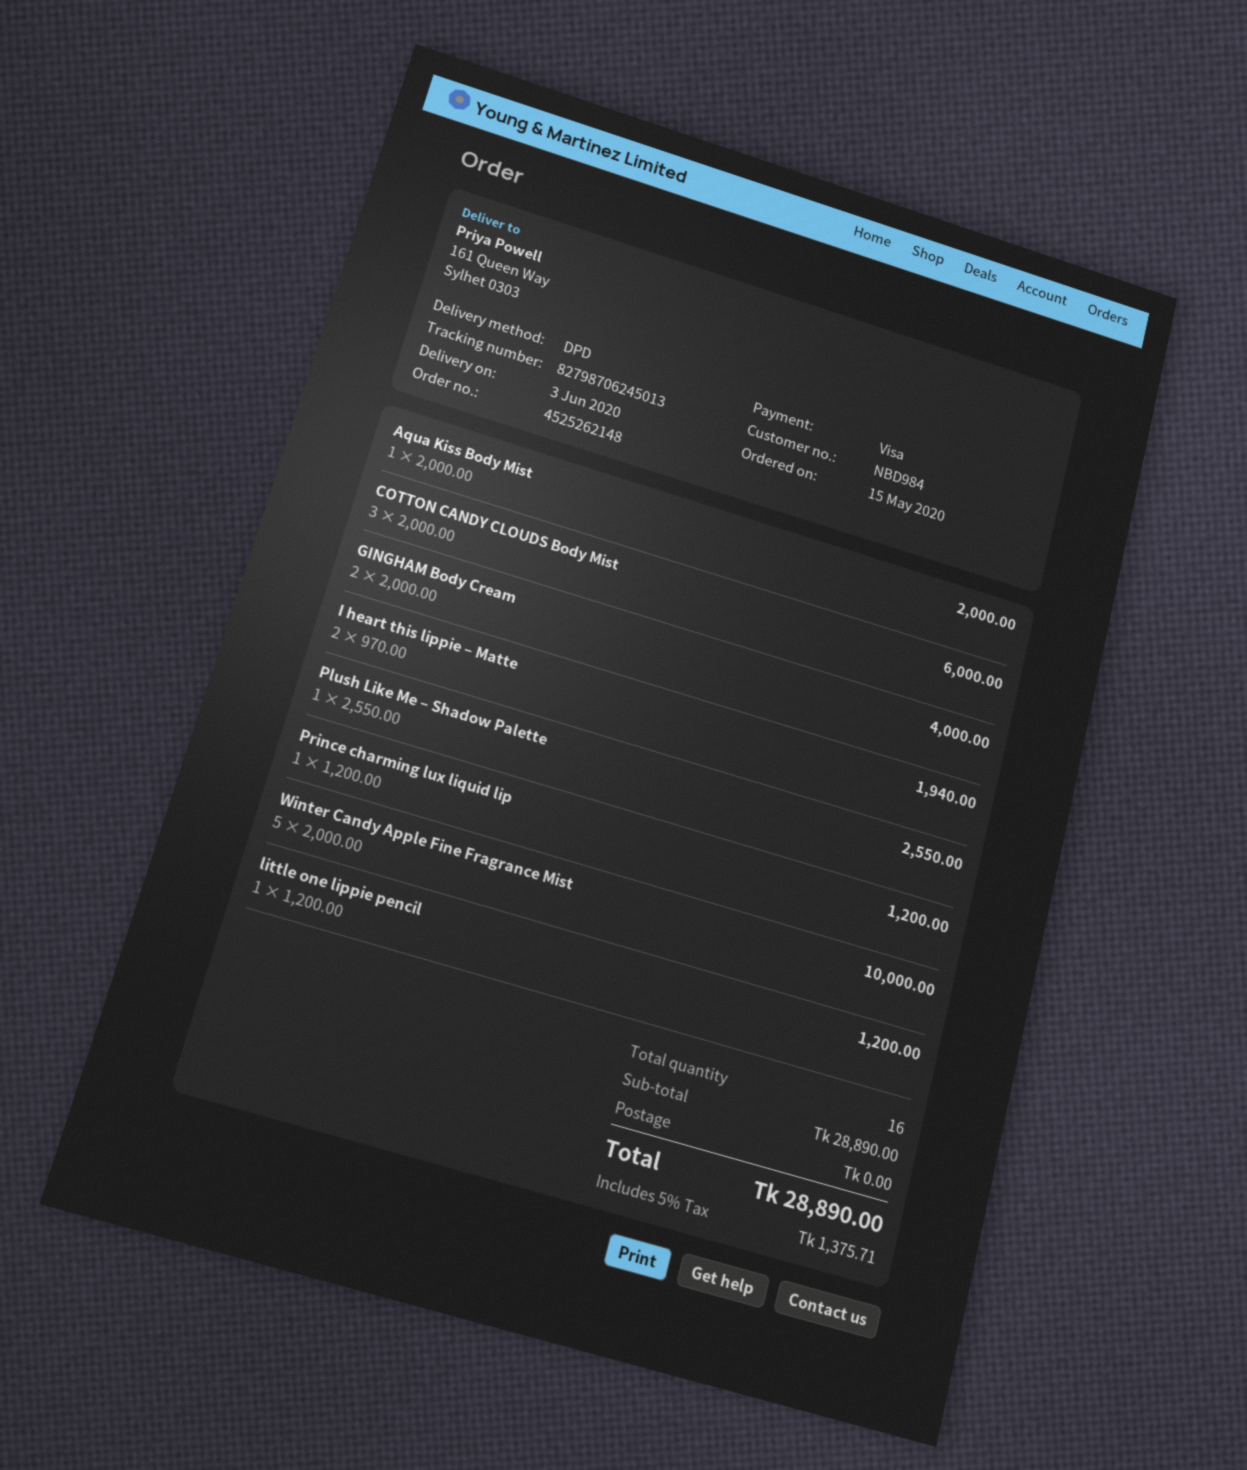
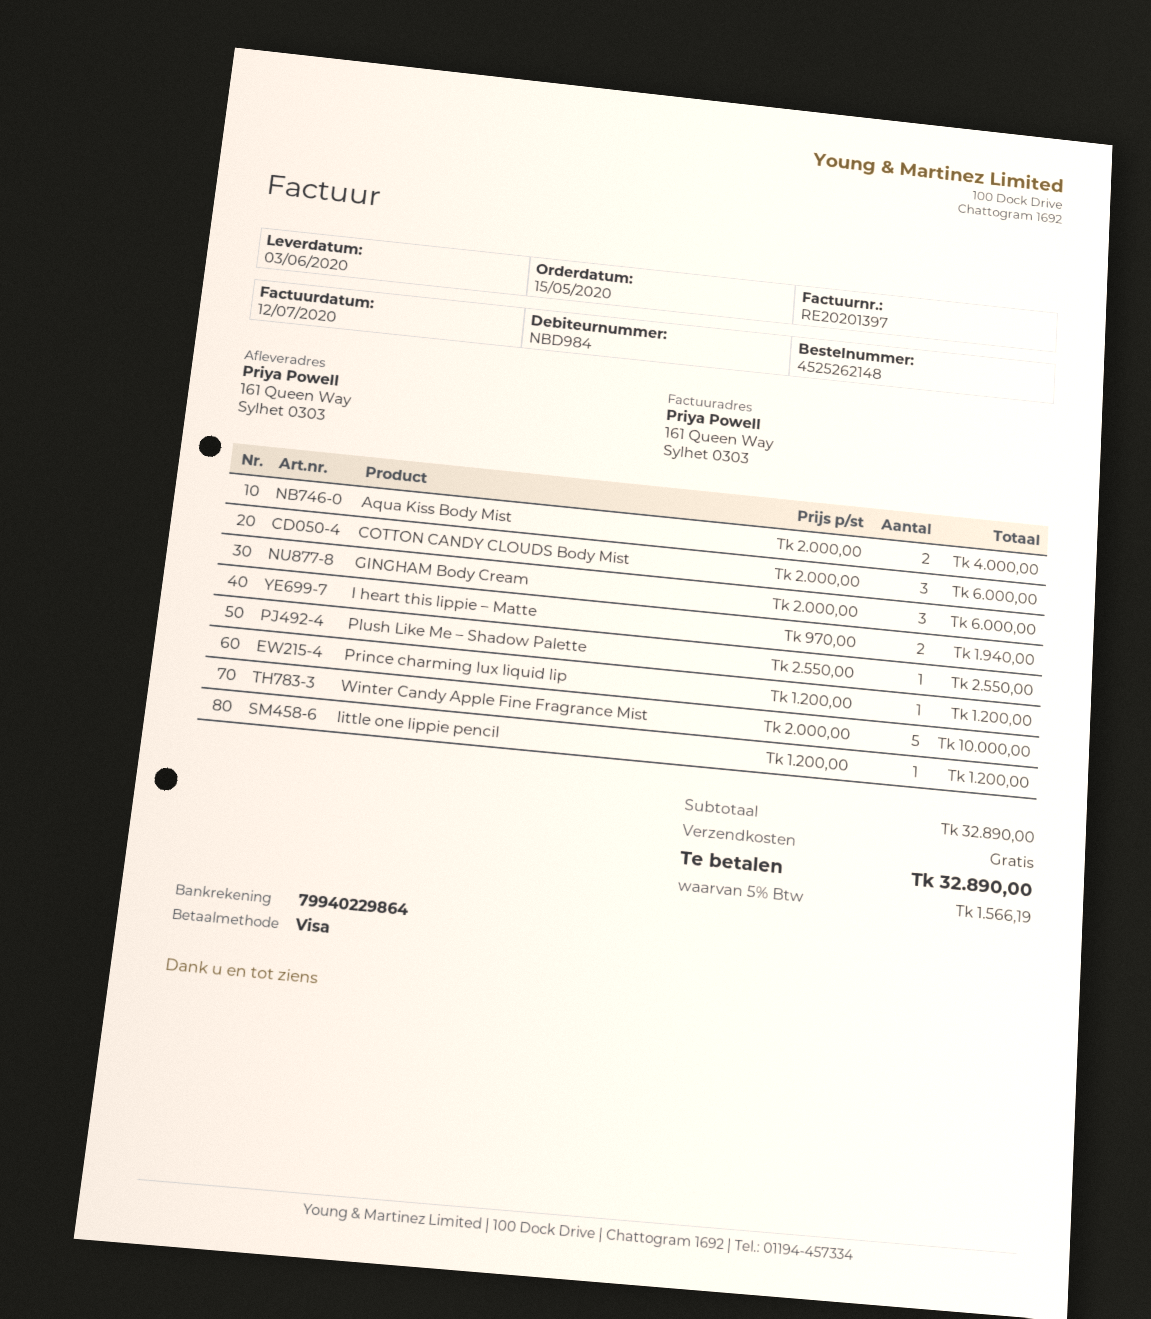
Aqua Kiss Body Mist: 1 x 2000.00 = 2000.00 -> 2 x 2000.00 = 4000.00
GINGHAM Body Cream: 2 x 2000.00 = 4000.00 -> 3 x 2000.00 = 6000.00
subtotal: 28890.00 -> 32890.00
tax: 5% = 1375.71 -> 5% = 1566.19
total: 28890.00 -> 32890.00

